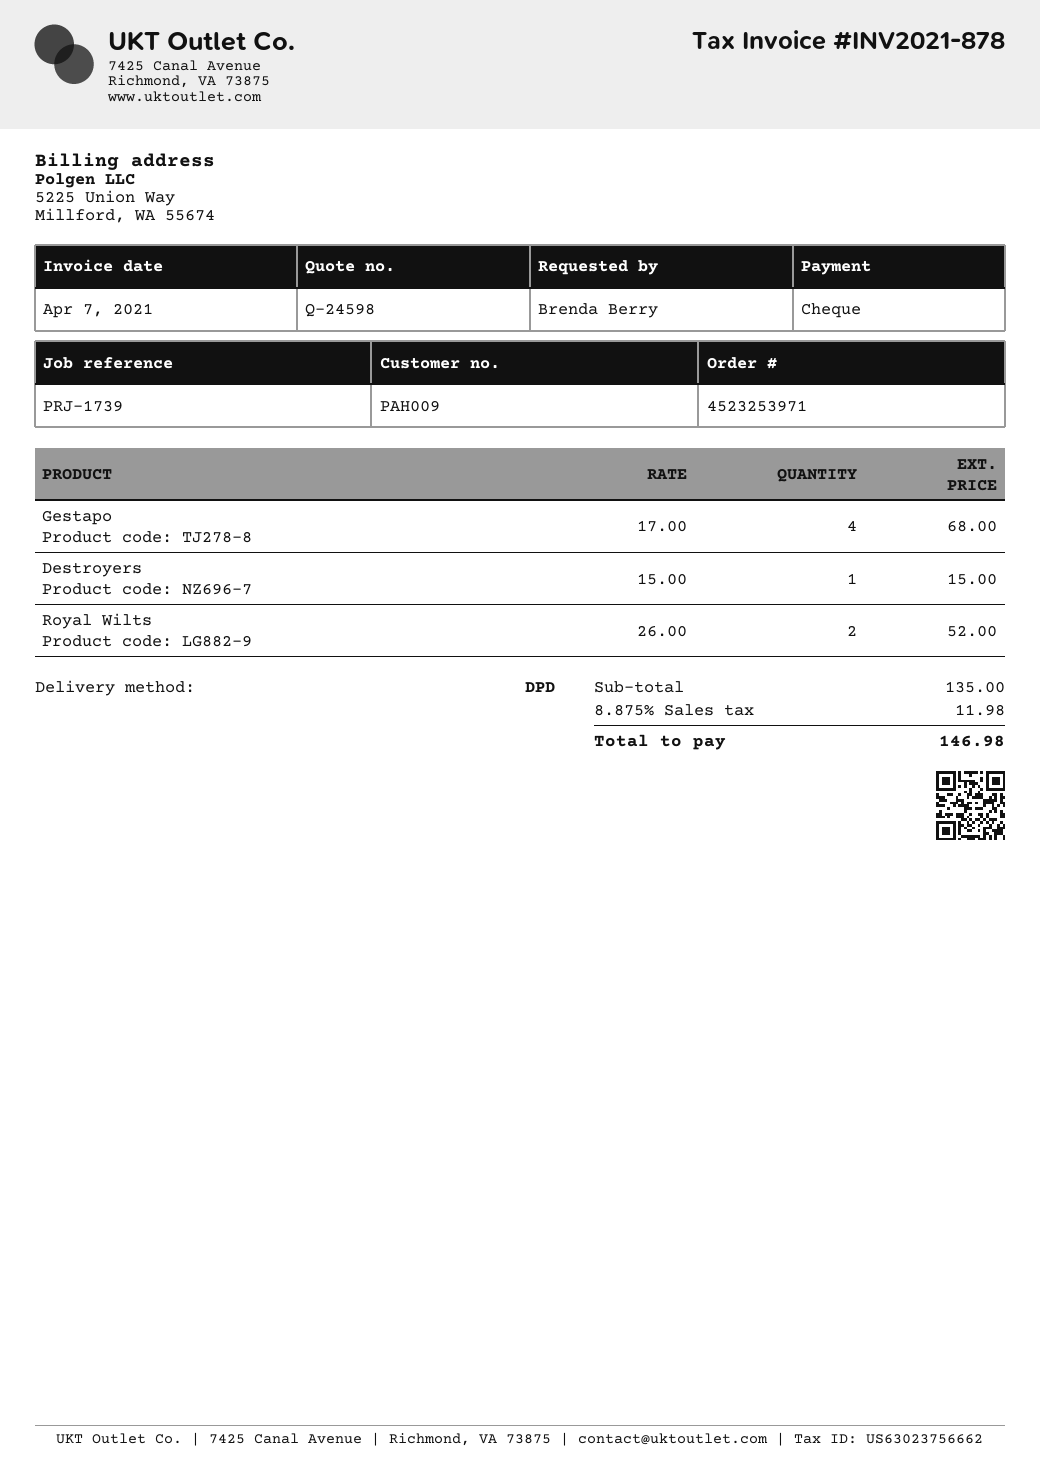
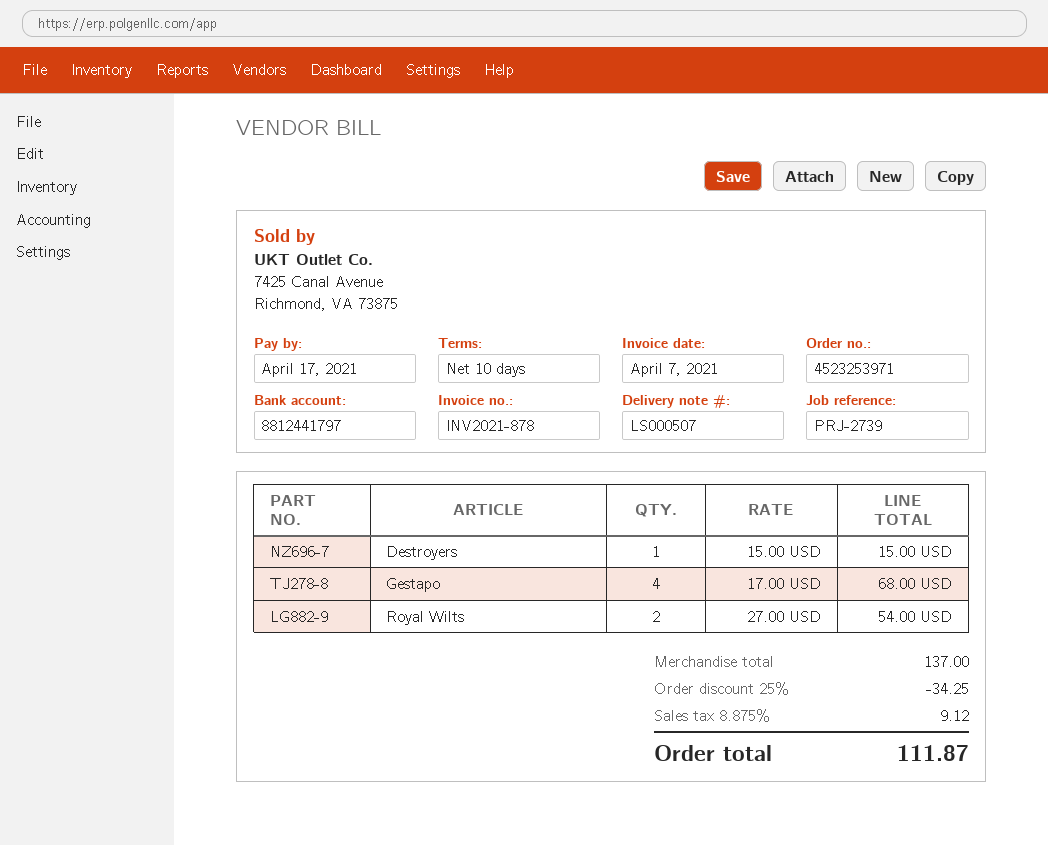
reference: PRJ-1739 -> PRJ-2739
Royal Wilts: 2 x 26.00 = 52.00 -> 2 x 27.00 = 54.00
subtotal: 135.00 -> 137.00
discount: none -> 25% = 34.25
tax: 8.875% = 11.98 -> 8.875% = 9.12
total: 146.98 -> 111.87

